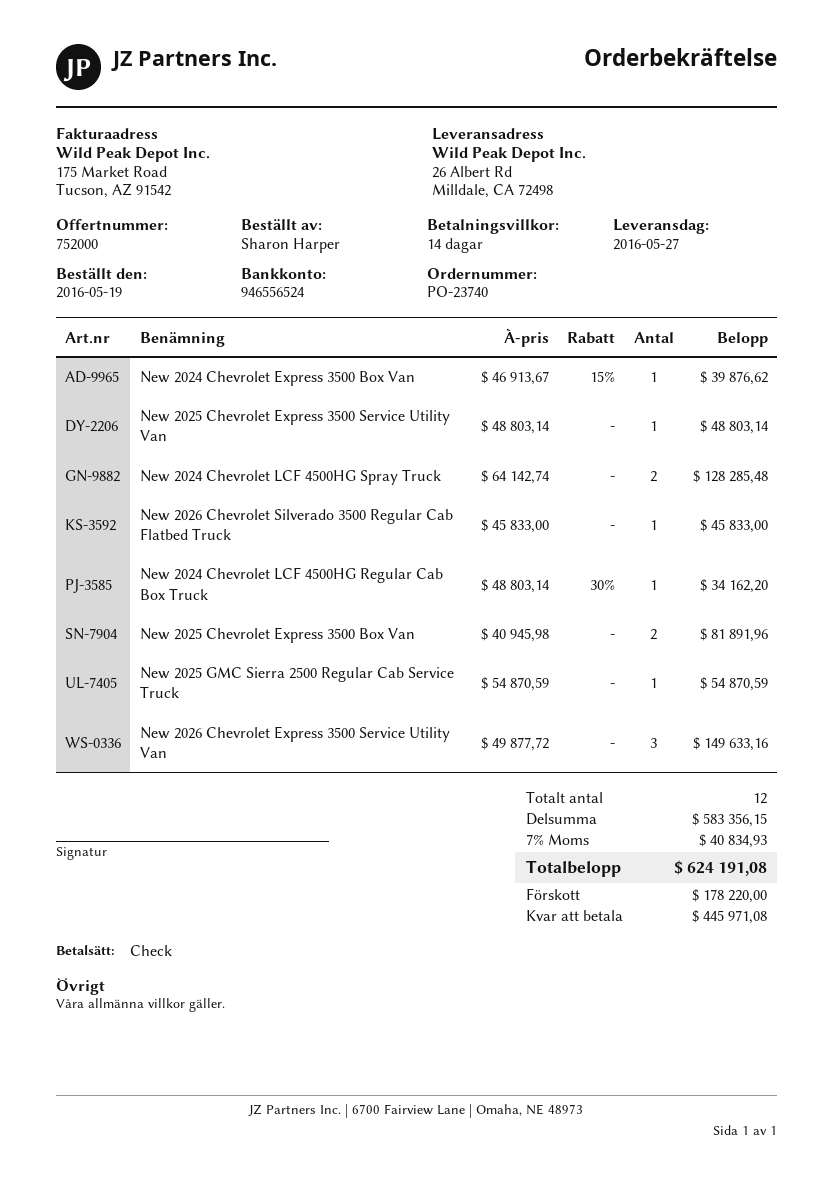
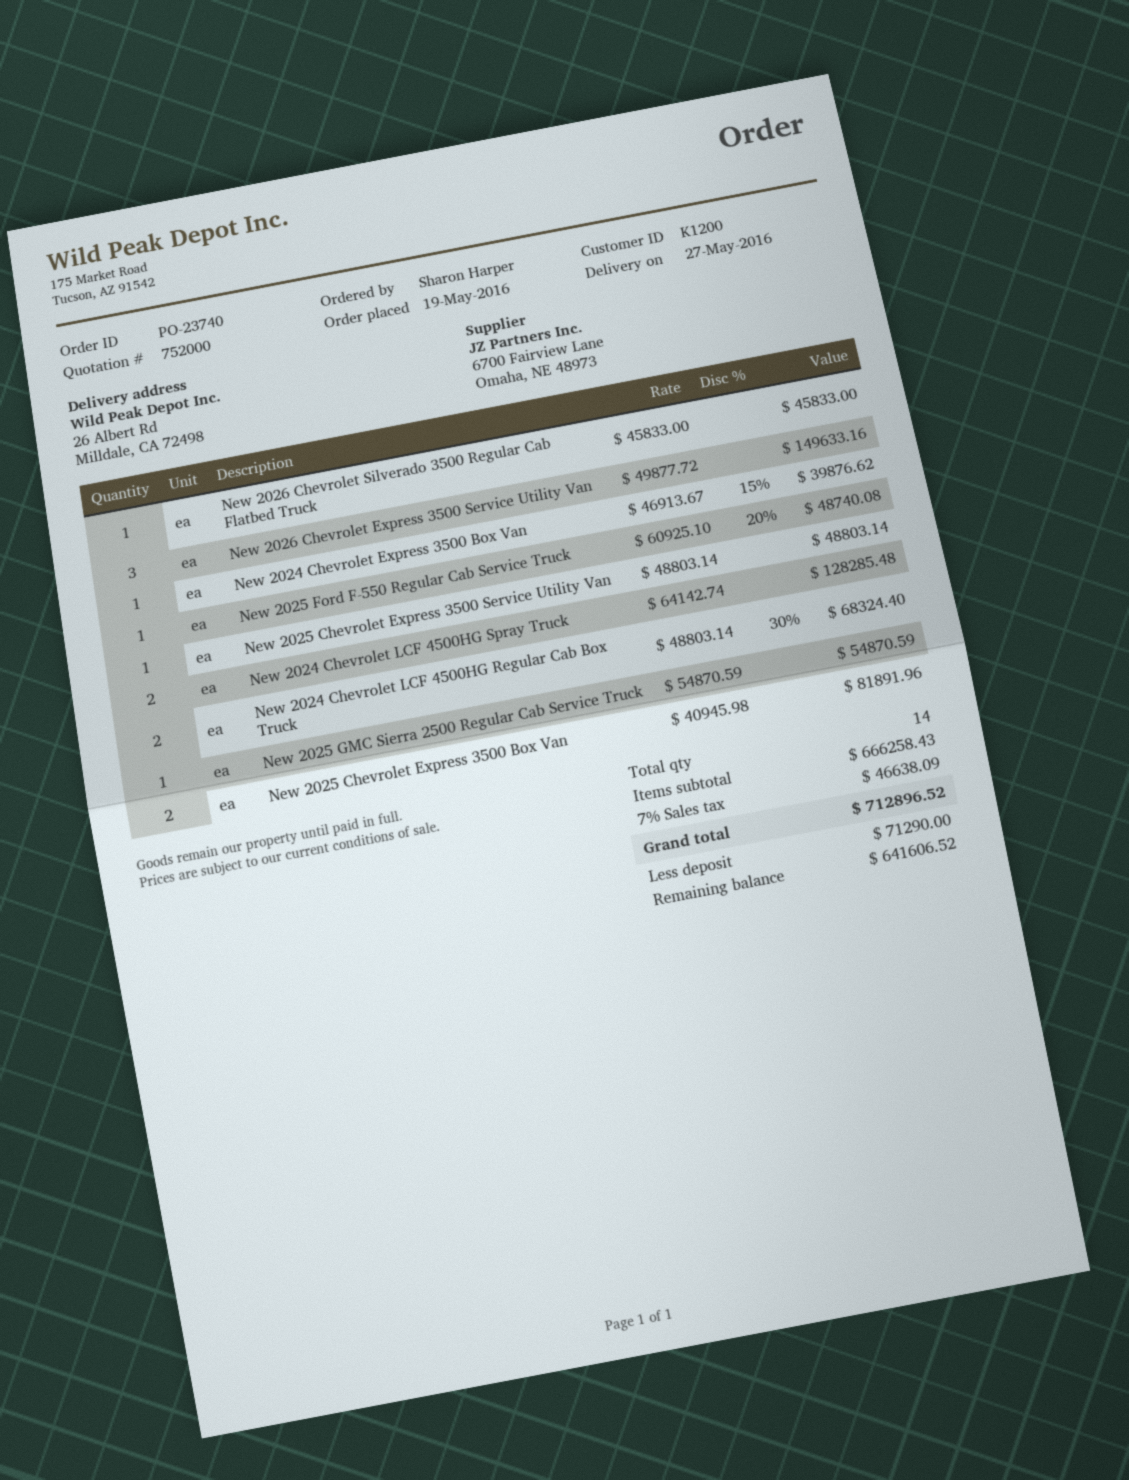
New 2024 Chevrolet LCF 4500HG Regular Cab Box Truck: 1 x 48803.14 - 30% = 34162.20 -> 2 x 48803.14 - 30% = 68324.40
New 2025 Ford F-550 Regular Cab Service Truck: none -> 1 x 60925.10 - 20% = 48740.08
total quantity: 12 -> 14
subtotal: 583356.15 -> 666258.43
tax: 7% = 40834.93 -> 7% = 46638.09
total: 624191.08 -> 712896.52
deposit: 178220.00 -> 71290.00
balance: 445971.08 -> 641606.52

